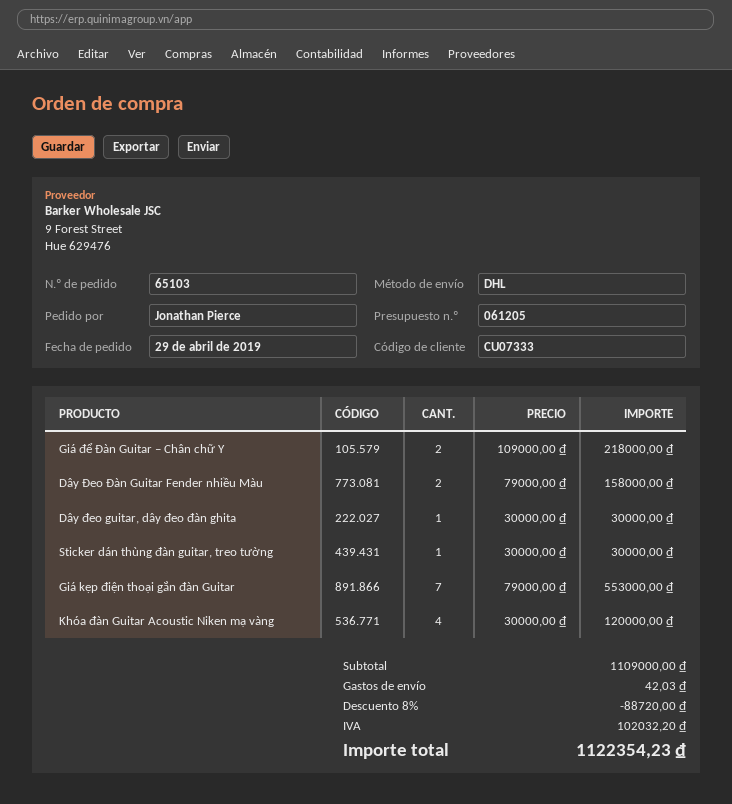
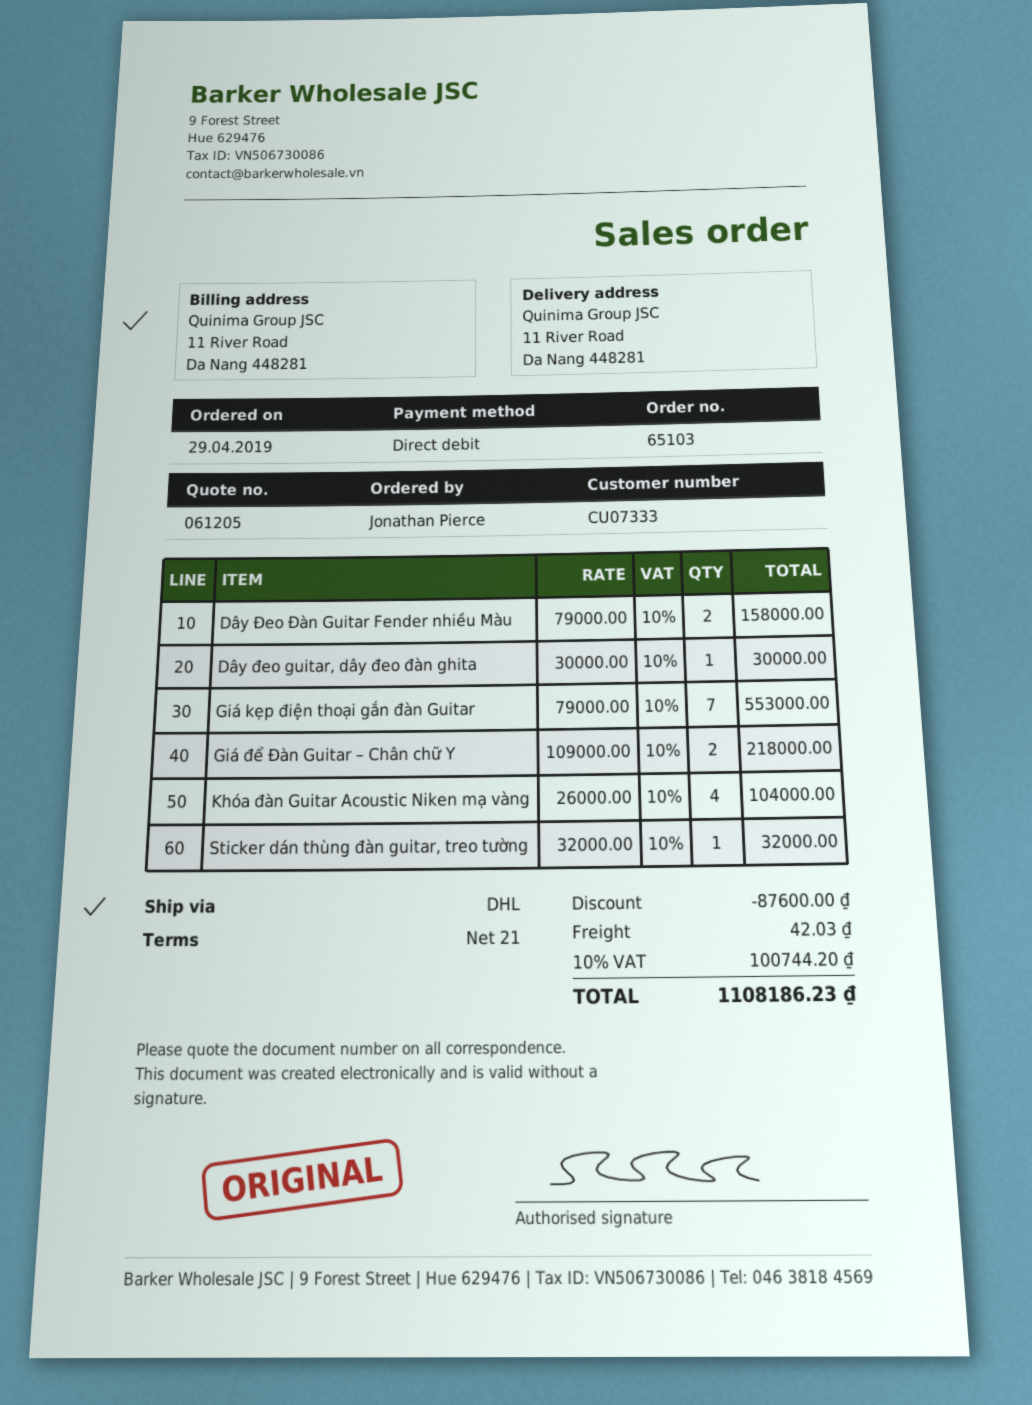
Sticker dán thùng đàn guitar, treo tường: 1 x 30000.00 = 30000.00 -> 1 x 32000.00 = 32000.00
Khóa đàn Guitar Acoustic Niken mạ vàng: 4 x 30000.00 = 120000.00 -> 4 x 26000.00 = 104000.00
discount: 88720.00 -> 87600.00
tax: 102032.20 -> 100744.20
total: 1122354.23 -> 1108186.23

